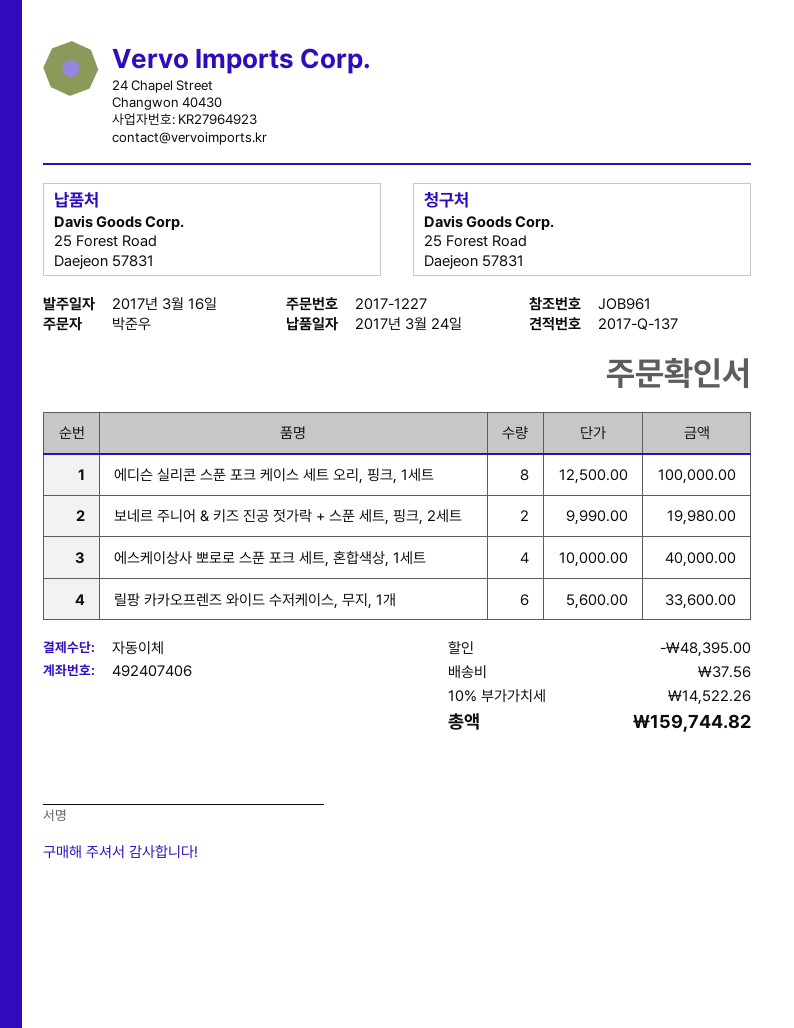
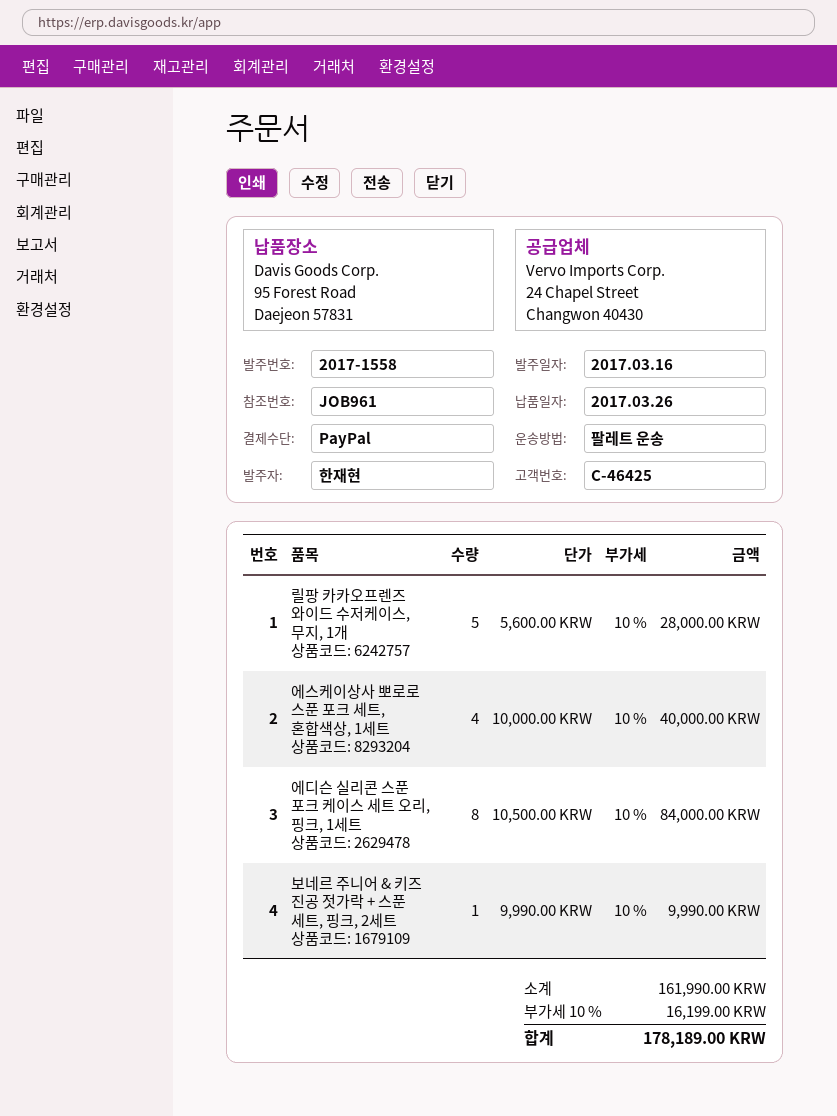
order number: 2017-1227 -> 2017-1558
delivery date: 2017-03-24 -> 2017-03-26
ordered by: 박준우 -> 한재현
payment method: direct debit -> PayPal
ship to: 25 Forest Road, Daejeon 57831 -> 95 Forest Road, Daejeon 57831
에디슨 실리콘 스푼 포크 케이스 세트 오리, 핑크, 1세트: 8 x 12500.00 = 100000.00 -> 8 x 10500.00 = 84000.00
보네르 주니어 & 키즈 진공 젓가락 + 스푼 세트, 핑크, 2세트: 2 x 9990.00 = 19980.00 -> 1 x 9990.00 = 9990.00
릴팡 카카오프렌즈 와이드 수저케이스, 무지, 1개: 6 x 5600.00 = 33600.00 -> 5 x 5600.00 = 28000.00
discount: 48395.00 -> none
shipping: 37.56 -> none
tax: 10% = 14522.26 -> 10% = 16199.00
total: 159744.82 -> 178189.00

